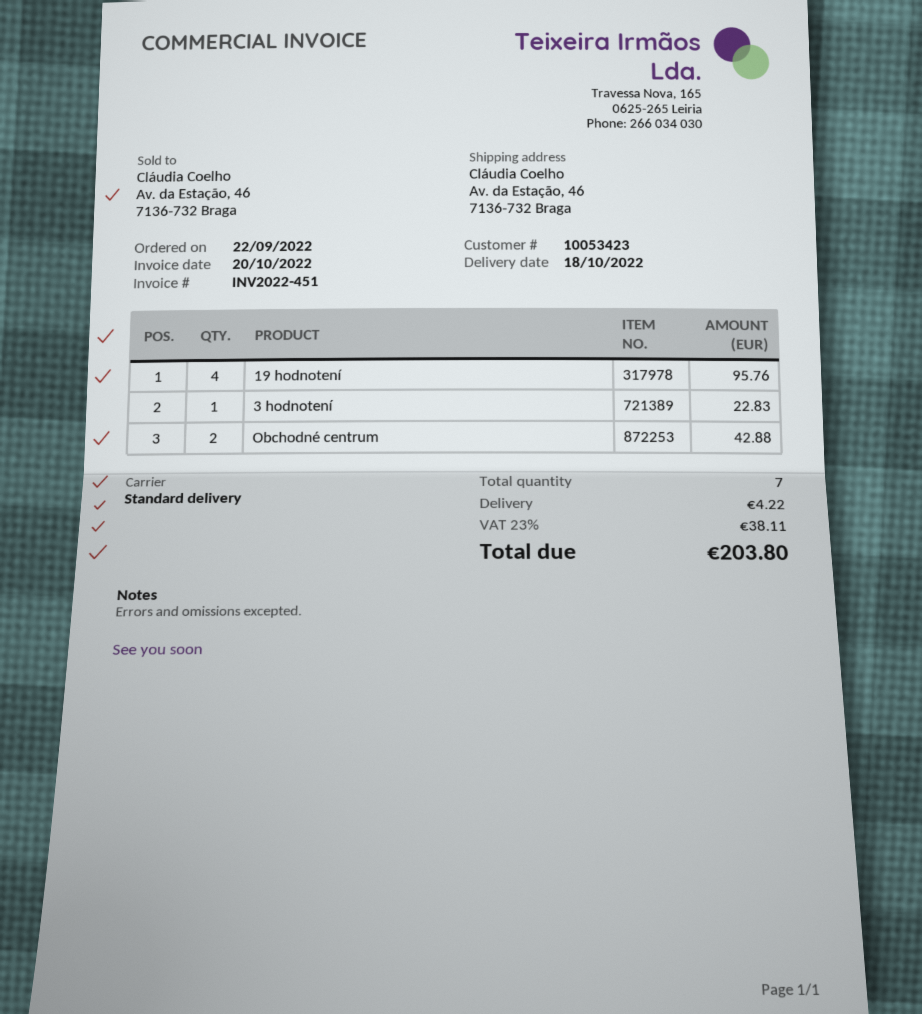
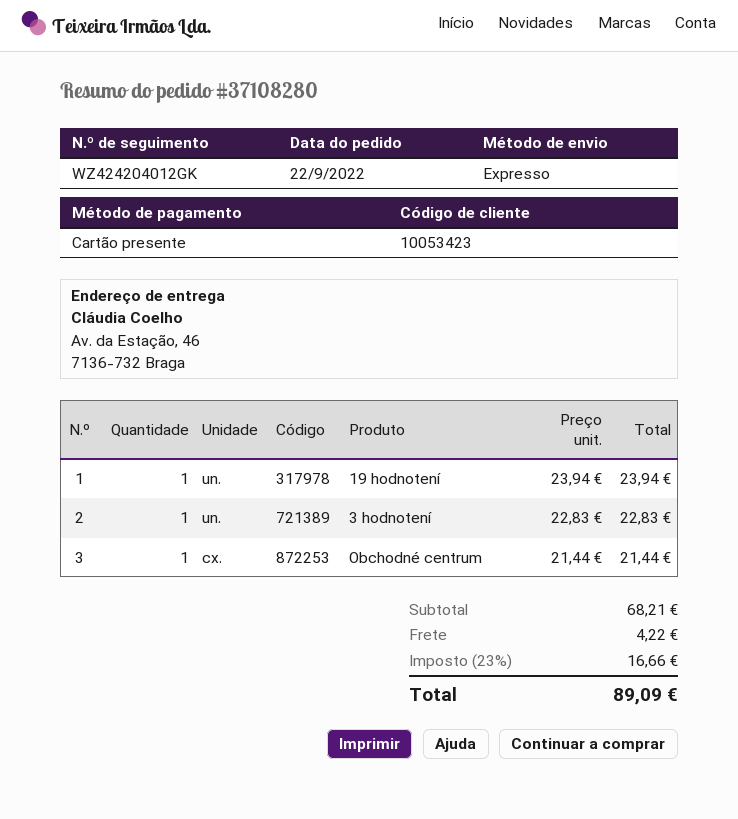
shipping method: standard -> express
19 hodnotení: 4 for 95.76 -> 1 for 23.94
Obchodné centrum: 2 for 42.88 -> 1 for 21.44
tax: 23% = 38.11 -> 23% = 16.66
total: 203.80 -> 89.09

